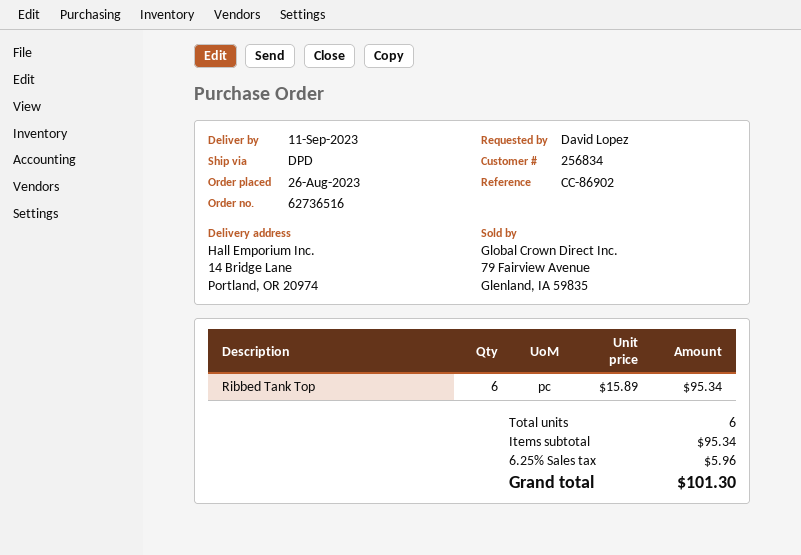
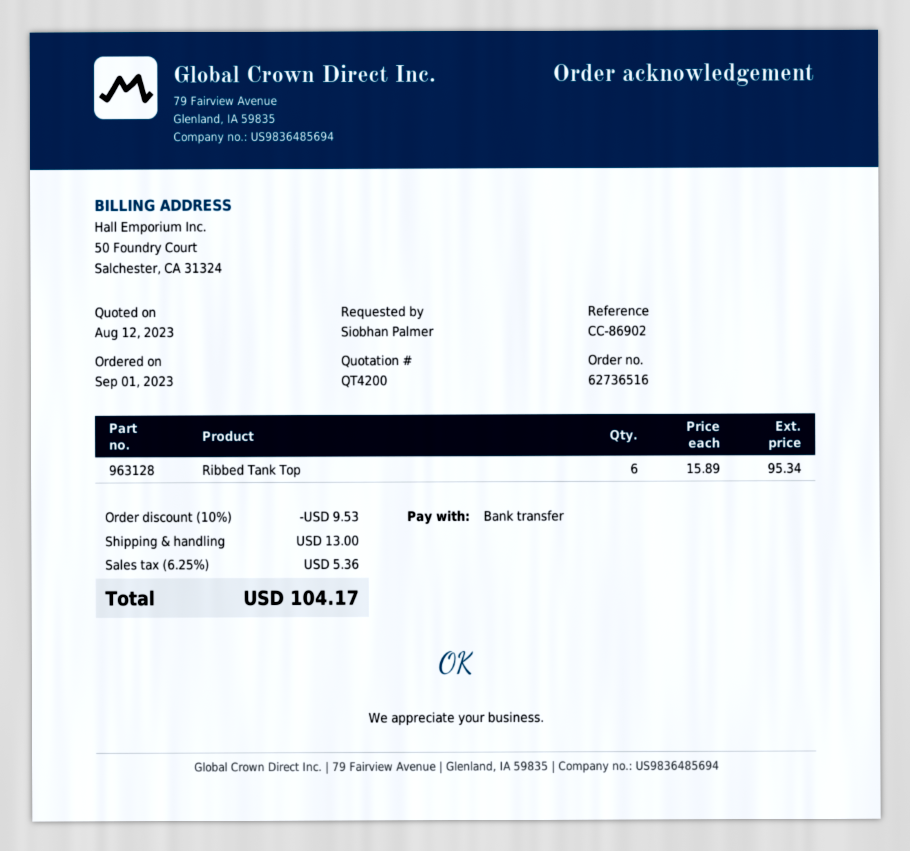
order date: 2023-08-26 -> 2023-09-01
ordered by: David Lopez -> Siobhan Palmer
discount: none -> 10% = 9.53
shipping: none -> 13.00
tax: 6.25% = 5.96 -> 6.25% = 5.36
total: 101.30 -> 104.17

